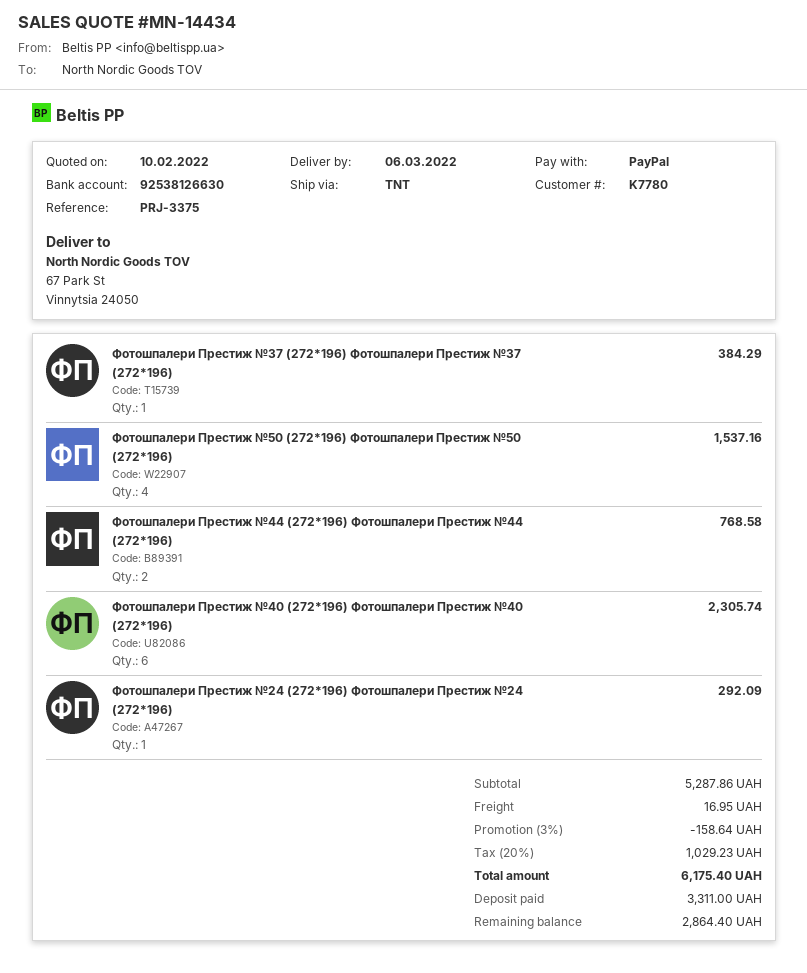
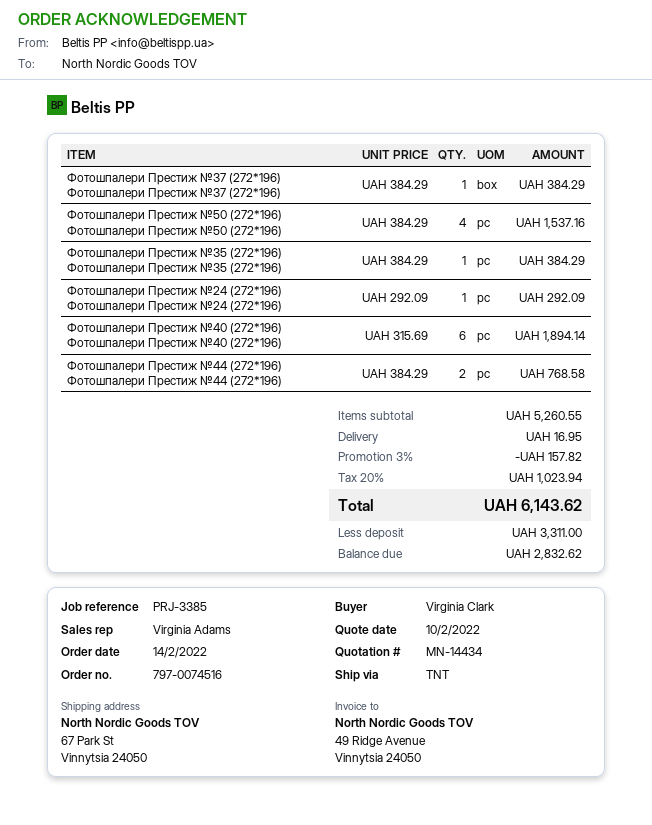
reference: PRJ-3375 -> PRJ-3385
Фотошпалери Престиж №40 (272*196) Фотошпалери Престиж №40 (272*196): 6 for 2305.74 -> 6 for 1894.14
Фотошпалери Престиж №35 (272*196) Фотошпалери Престиж №35 (272*196): none -> 1 for 384.29
subtotal: 5287.86 -> 5260.55
discount: 3% = 158.64 -> 3% = 157.82
tax: 20% = 1029.23 -> 20% = 1023.94
total: 6175.40 -> 6143.62
balance: 2864.40 -> 2832.62

